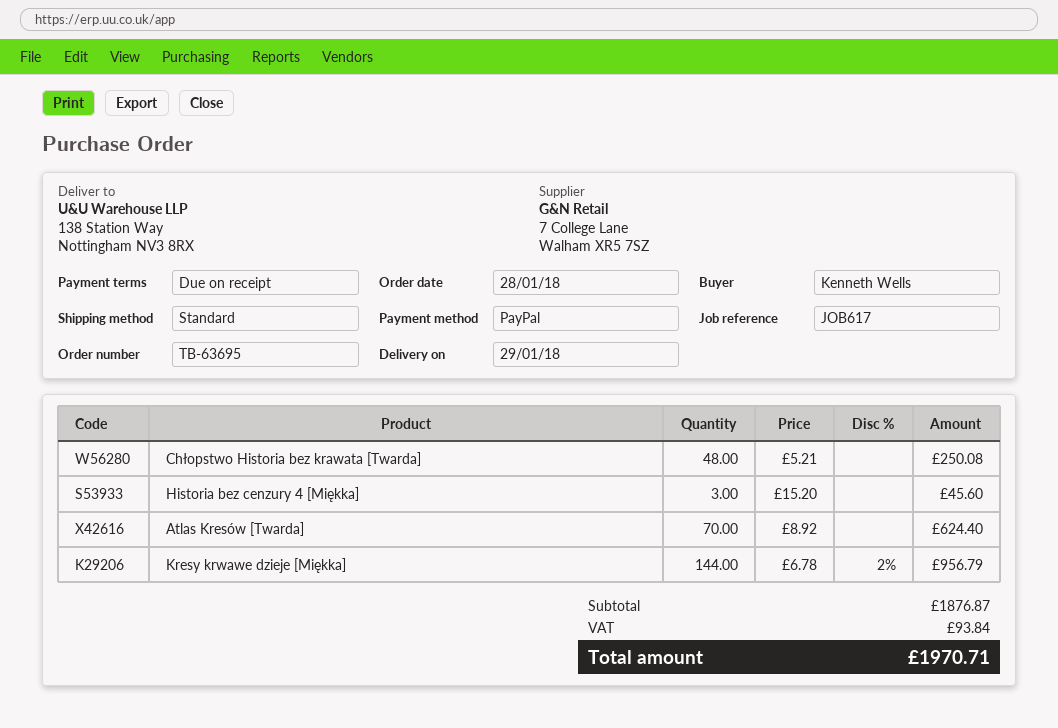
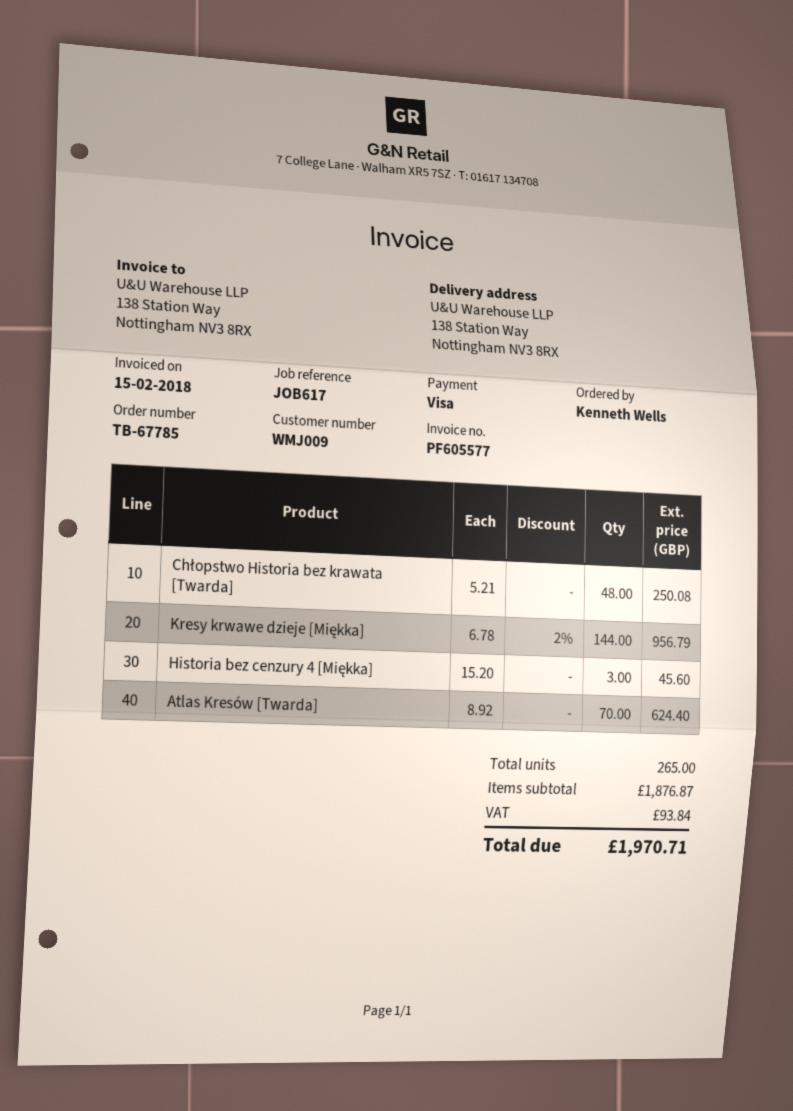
order number: TB-63695 -> TB-67785
payment method: PayPal -> Visa

